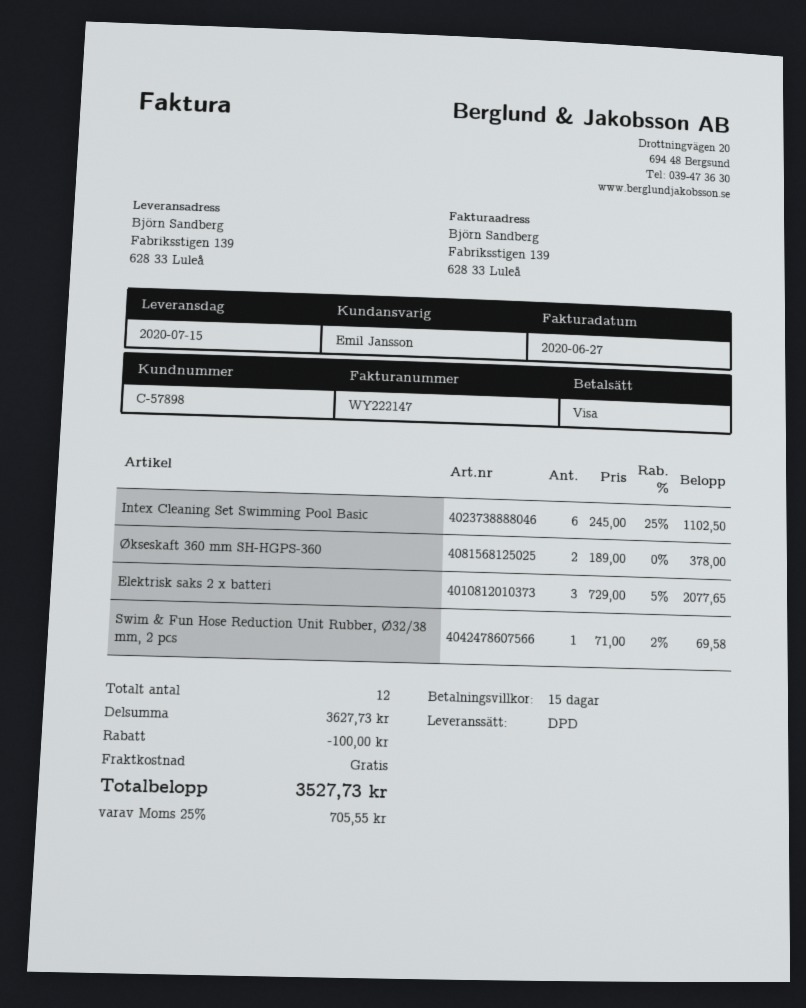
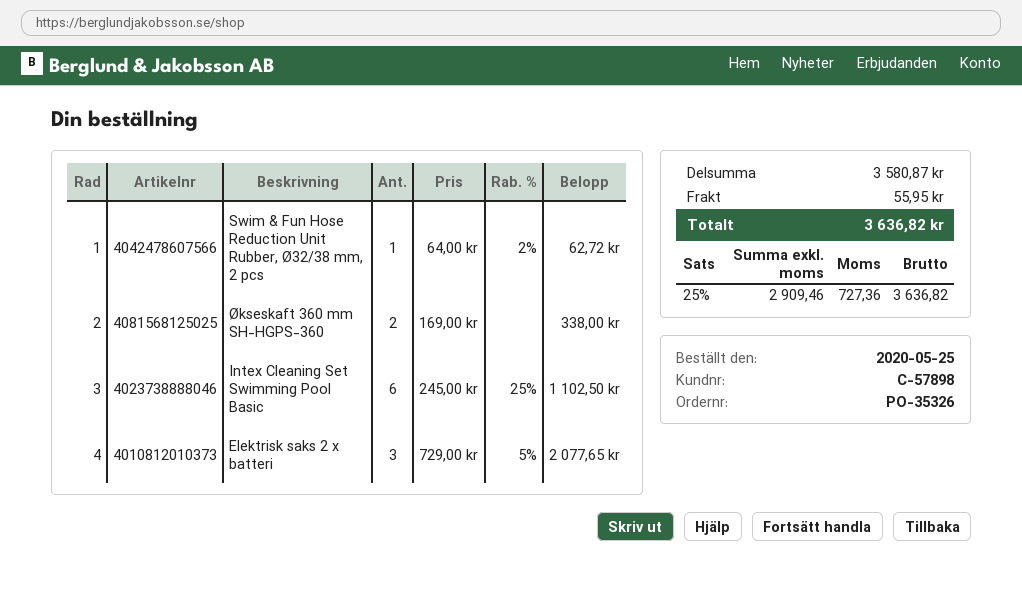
Økseskaft 360 mm SH-HGPS-360: 2 x 189.00 = 378.00 -> 2 x 169.00 = 338.00
Swim & Fun Hose Reduction Unit Rubber, Ø32/38 mm, 2 pcs: 1 x 71.00 - 2% = 69.58 -> 1 x 64.00 - 2% = 62.72
subtotal: 3627.73 -> 3580.87
discount: 100.00 -> none
shipping: 0.00 -> 55.95
tax: 25% = 705.55 -> 25% = 727.36
total: 3527.73 -> 3636.82

